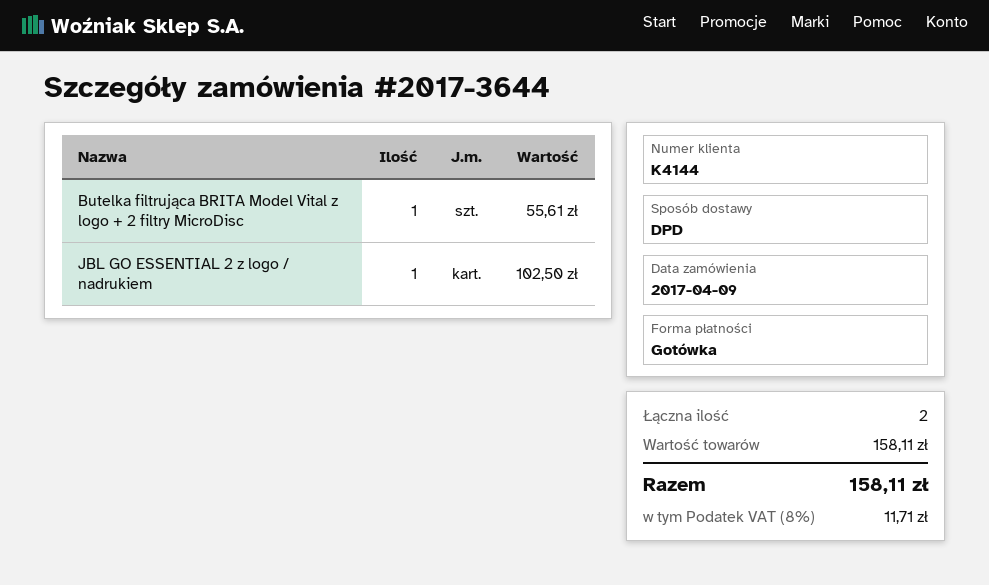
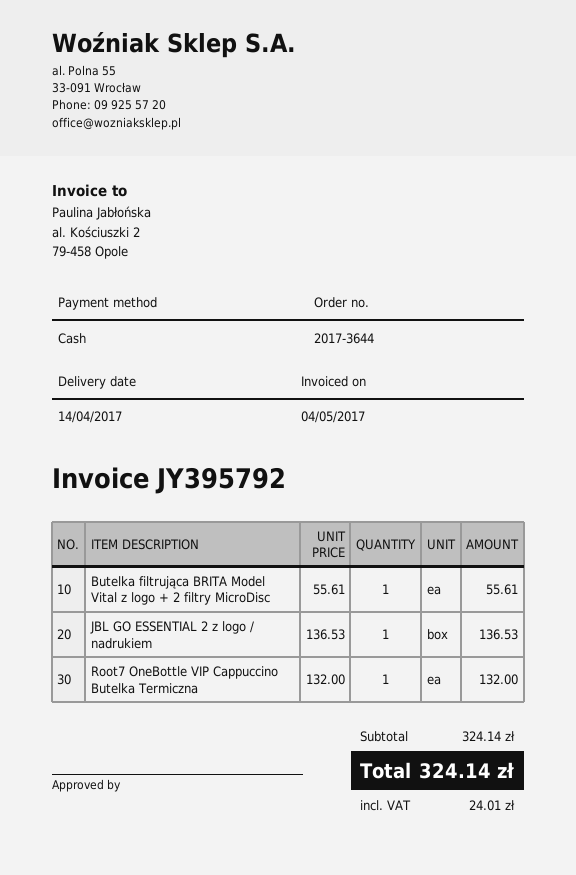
JBL GO ESSENTIAL 2 z logo / nadrukiem: 1 for 102.50 -> 1 for 136.53
Root7 OneBottle VIP Cappuccino Butelka Termiczna: none -> 1 for 132.00
subtotal: 158.11 -> 324.14
tax: 11.71 -> 24.01
total: 158.11 -> 324.14

